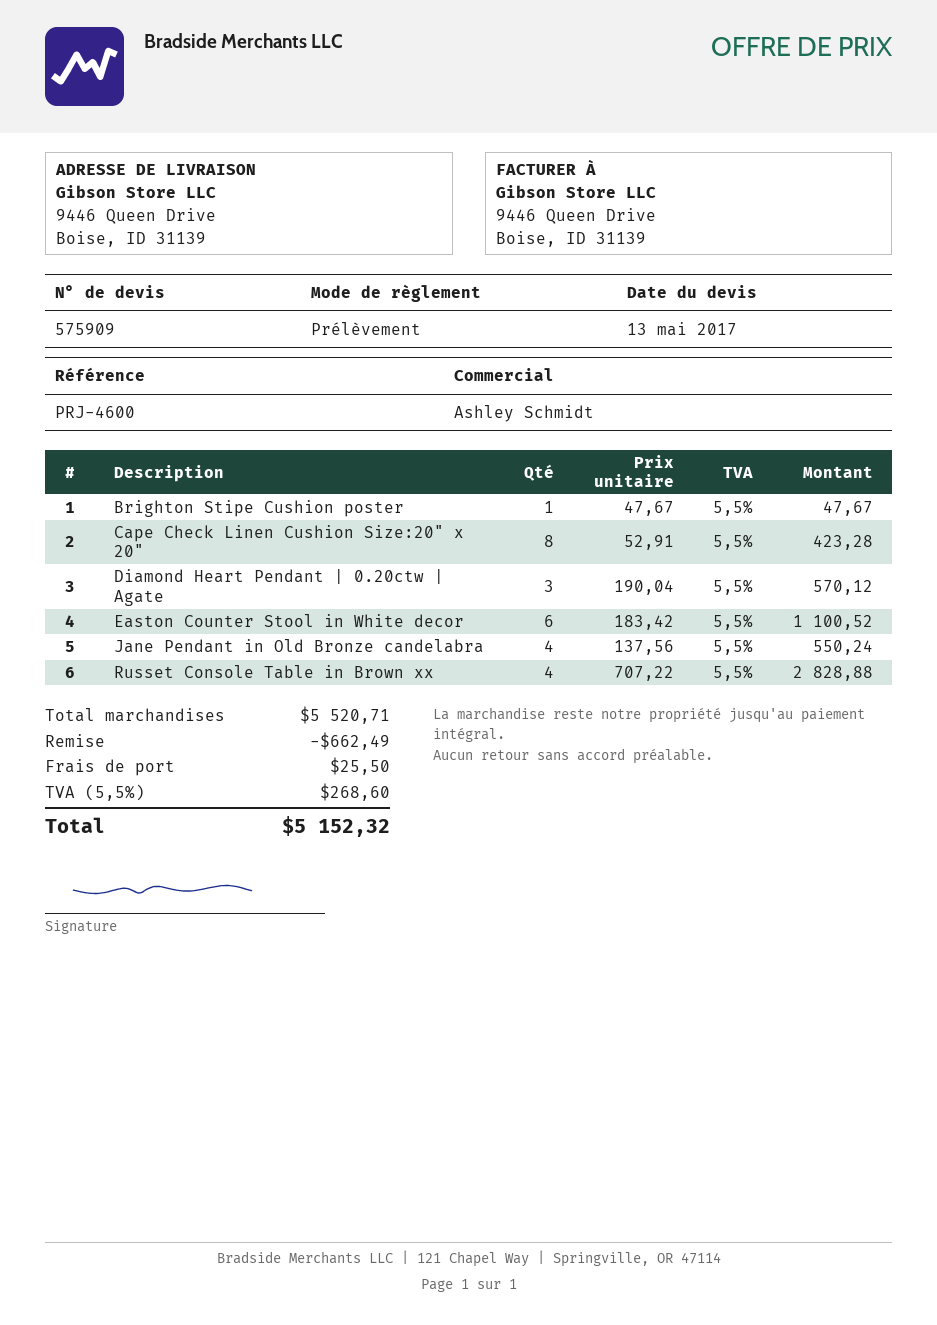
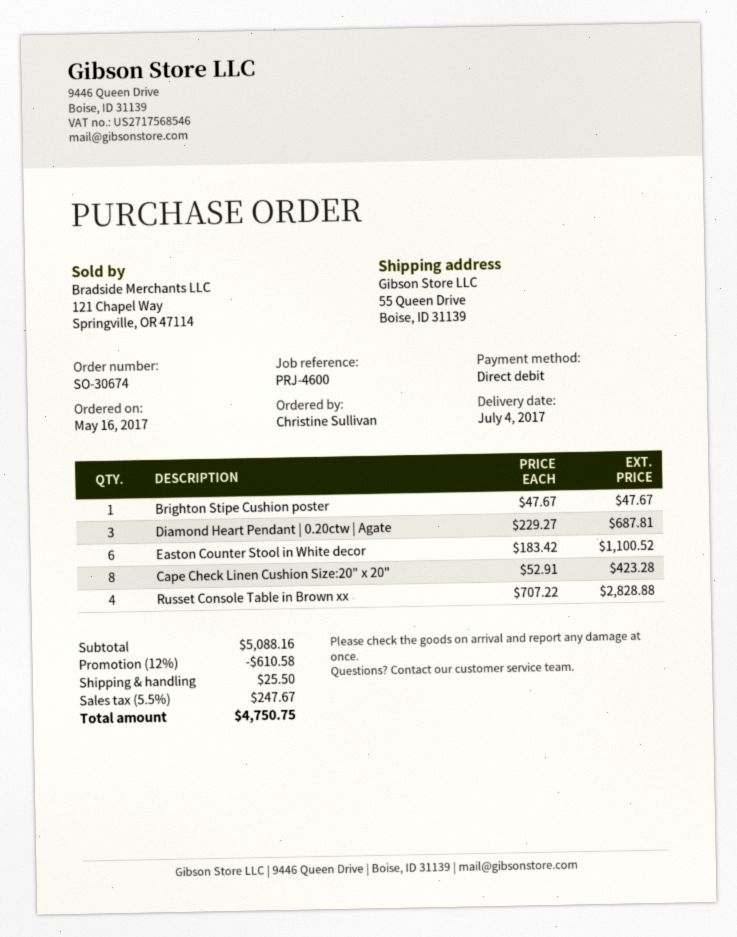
ship to: 9446 Queen Drive, Boise, ID 31139 -> 55 Queen Drive, Boise, ID 31139
Diamond Heart Pendant | 0.20ctw | Agate: 3 x 190.04 = 570.12 -> 3 x 229.27 = 687.81
Jane Pendant in Old Bronze candelabra: 4 x 137.56 = 550.24 -> none
subtotal: 5520.71 -> 5088.16
discount: 662.49 -> 610.58
tax: 5.5% = 268.60 -> 5.5% = 247.67
total: 5152.32 -> 4750.75

